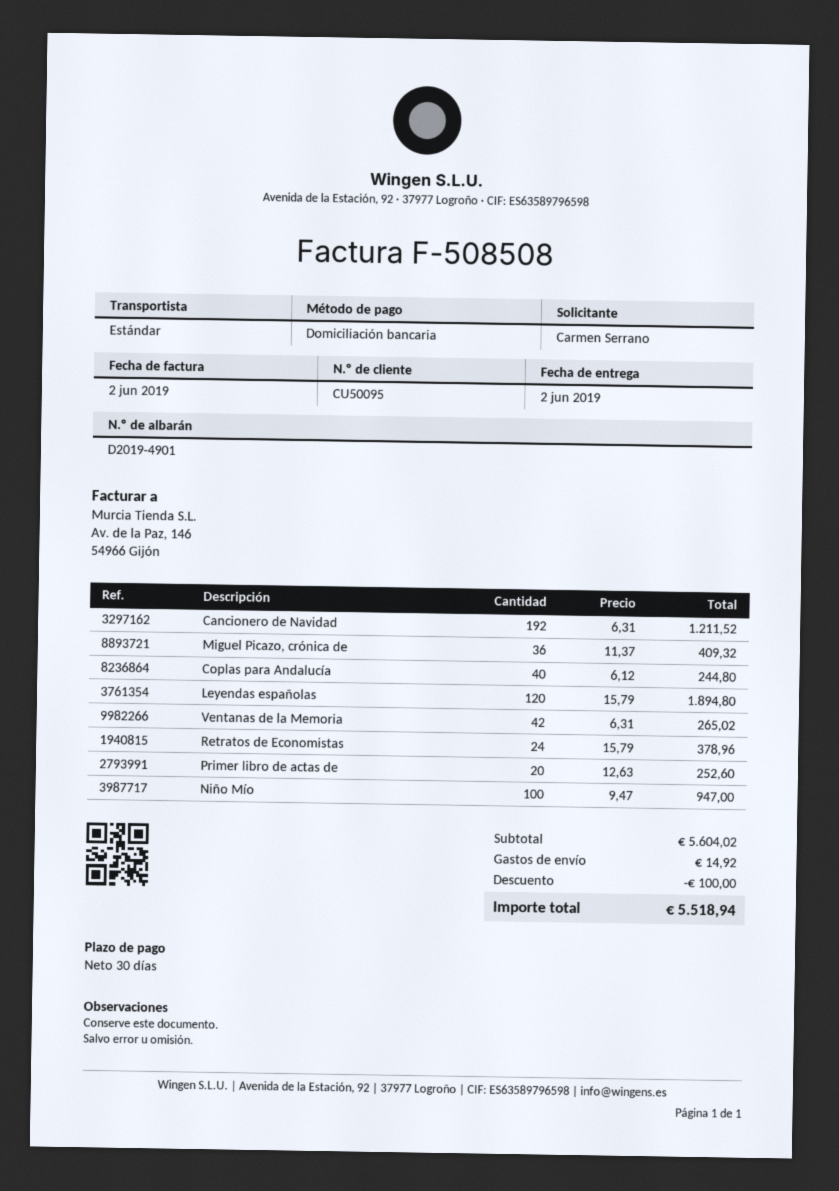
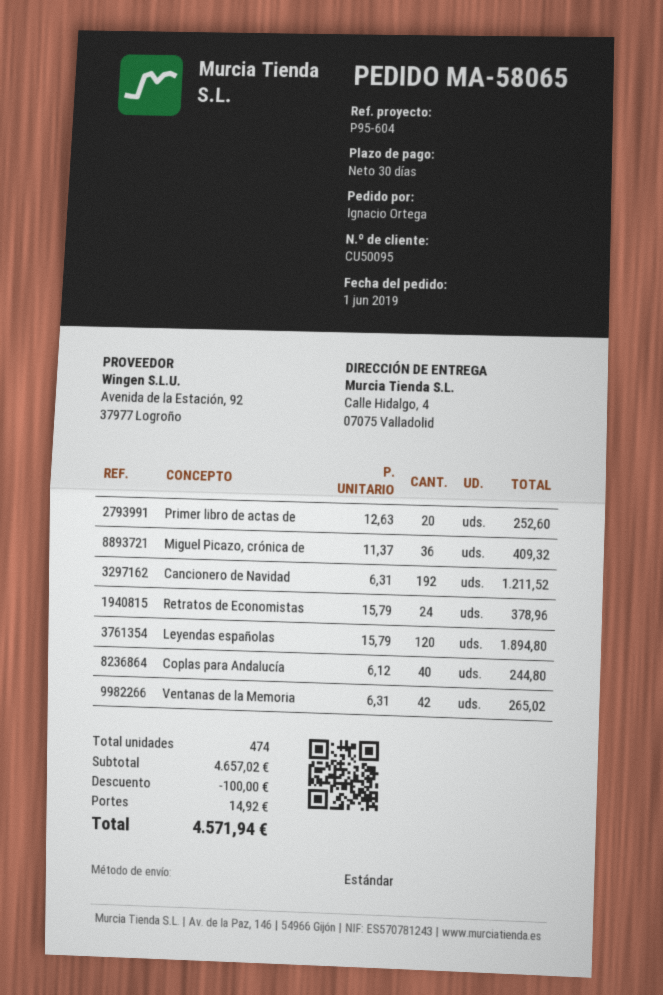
ordered by: Carmen Serrano -> Ignacio Ortega
Niño Mío: 100 x 9.47 = 947.00 -> none
subtotal: 5604.02 -> 4657.02
total: 5518.94 -> 4571.94

